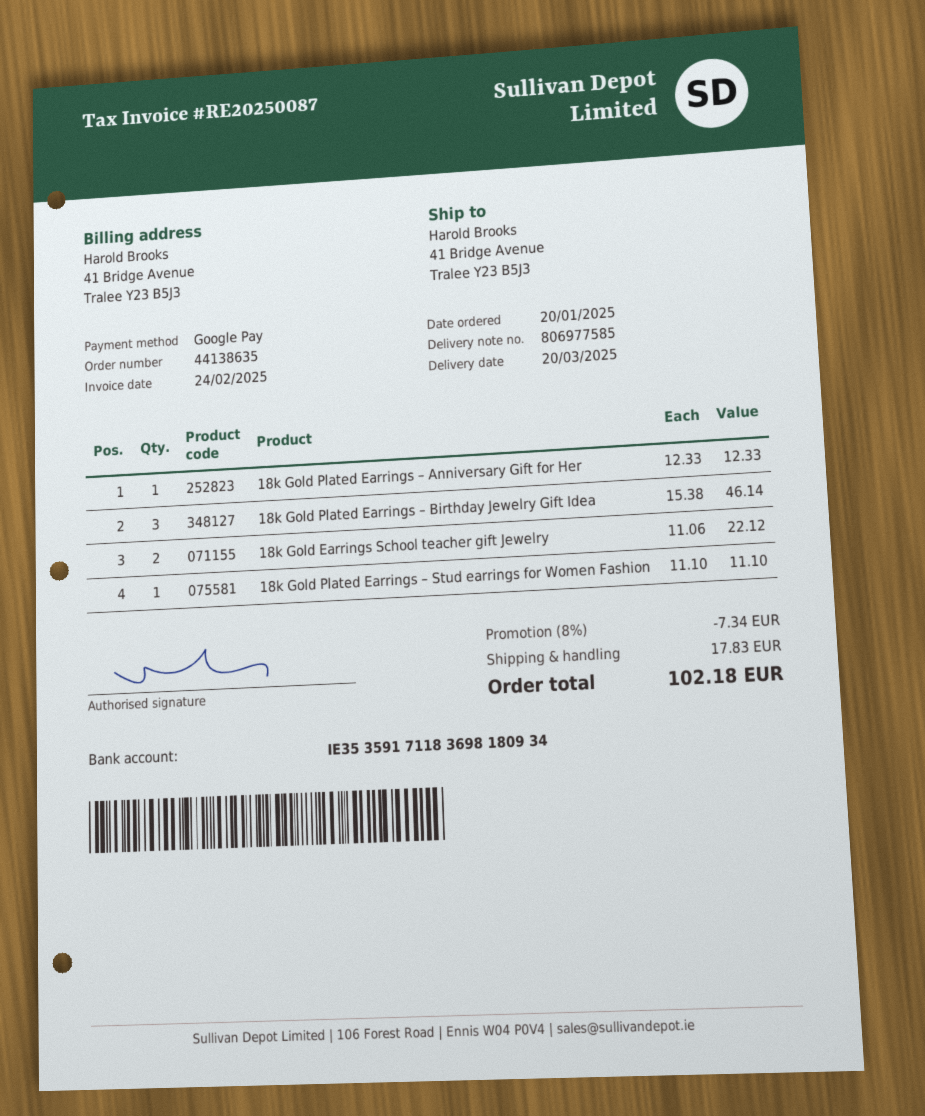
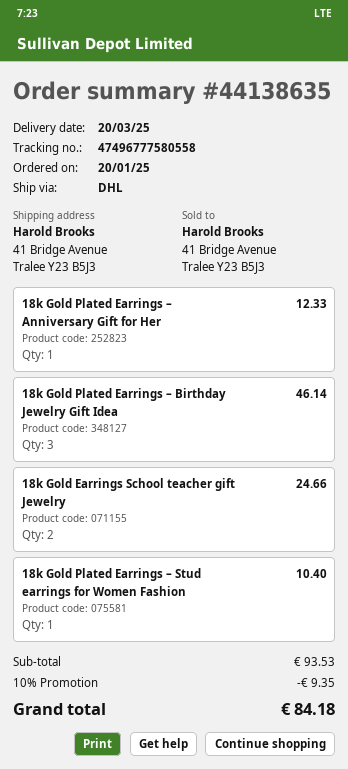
18k Gold Earrings School teacher gift Jewelry: 2 for 22.12 -> 2 for 24.66
18k Gold Plated Earrings – Stud earrings for Women Fashion: 1 for 11.10 -> 1 for 10.40
discount: 8% = 7.34 -> 10% = 9.35
shipping: 17.83 -> none
total: 102.18 -> 84.18

